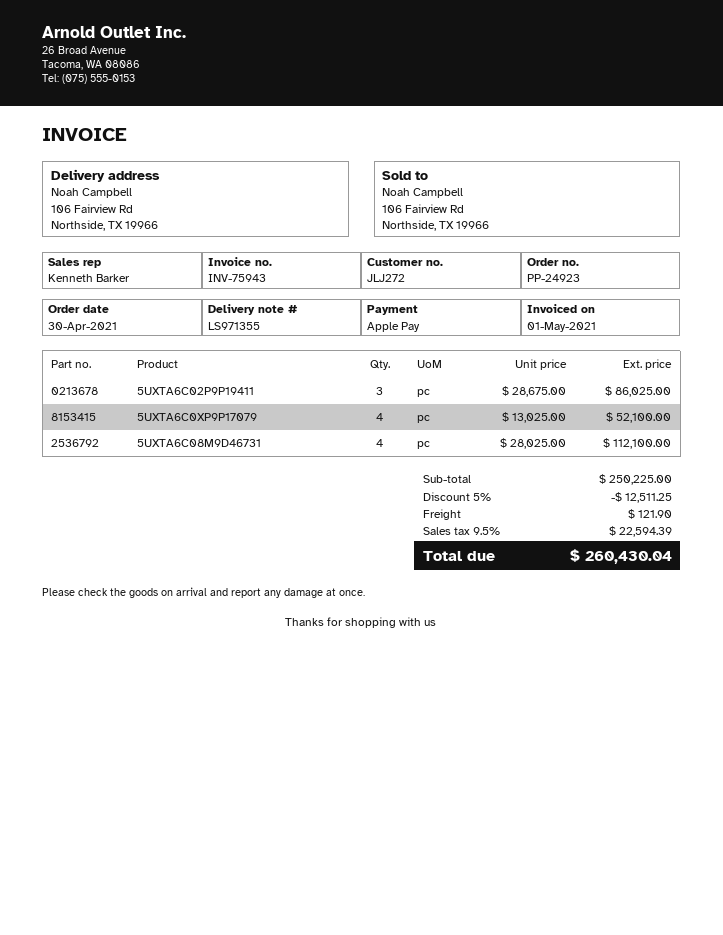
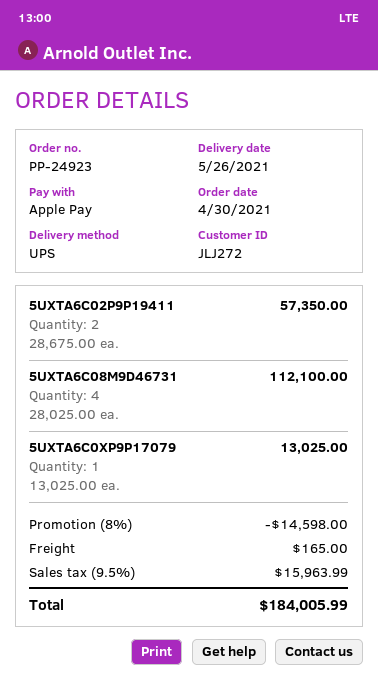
5UXTA6C02P9P19411: 3 x 28675.00 = 86025.00 -> 2 x 28675.00 = 57350.00
5UXTA6C0XP9P17079: 4 x 13025.00 = 52100.00 -> 1 x 13025.00 = 13025.00
discount: 5% = 12511.25 -> 8% = 14598.00
shipping: 121.90 -> 165.00
tax: 9.5% = 22594.39 -> 9.5% = 15963.99
total: 260430.04 -> 184005.99

